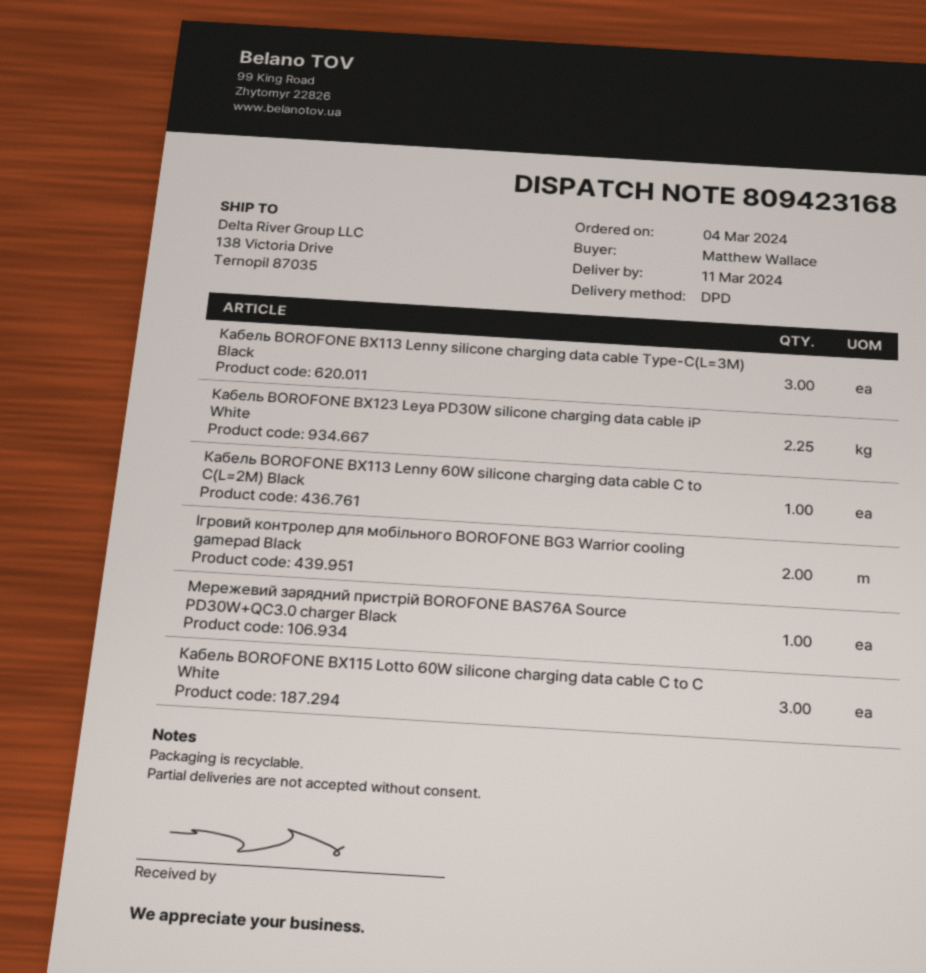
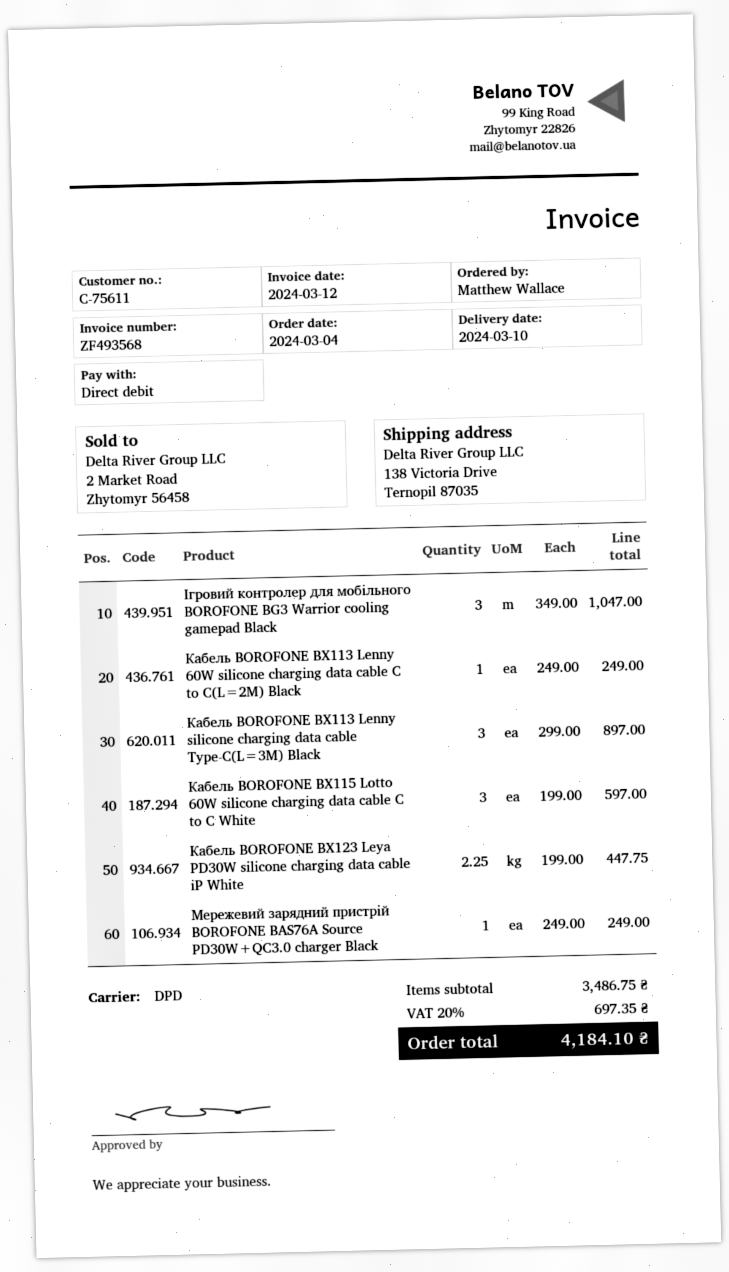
delivery date: 2024-03-11 -> 2024-03-10
Ігровий контролер для мобільного BOROFONE BG3 Warrior cooling gamepad Black: 2 -> 3

